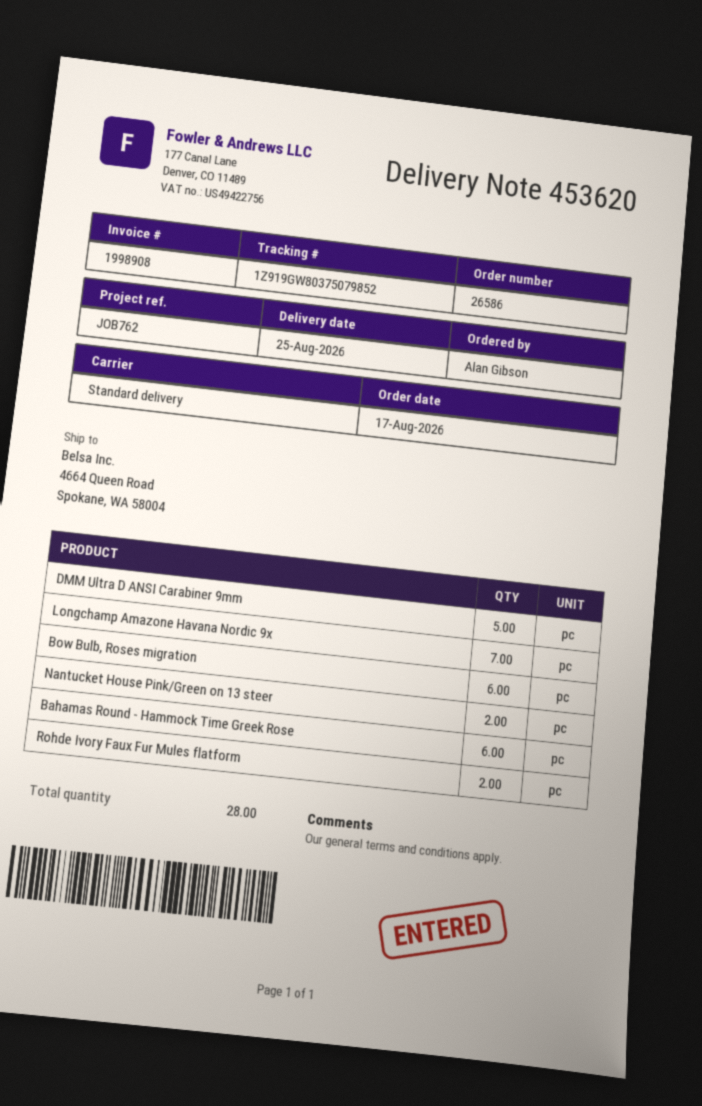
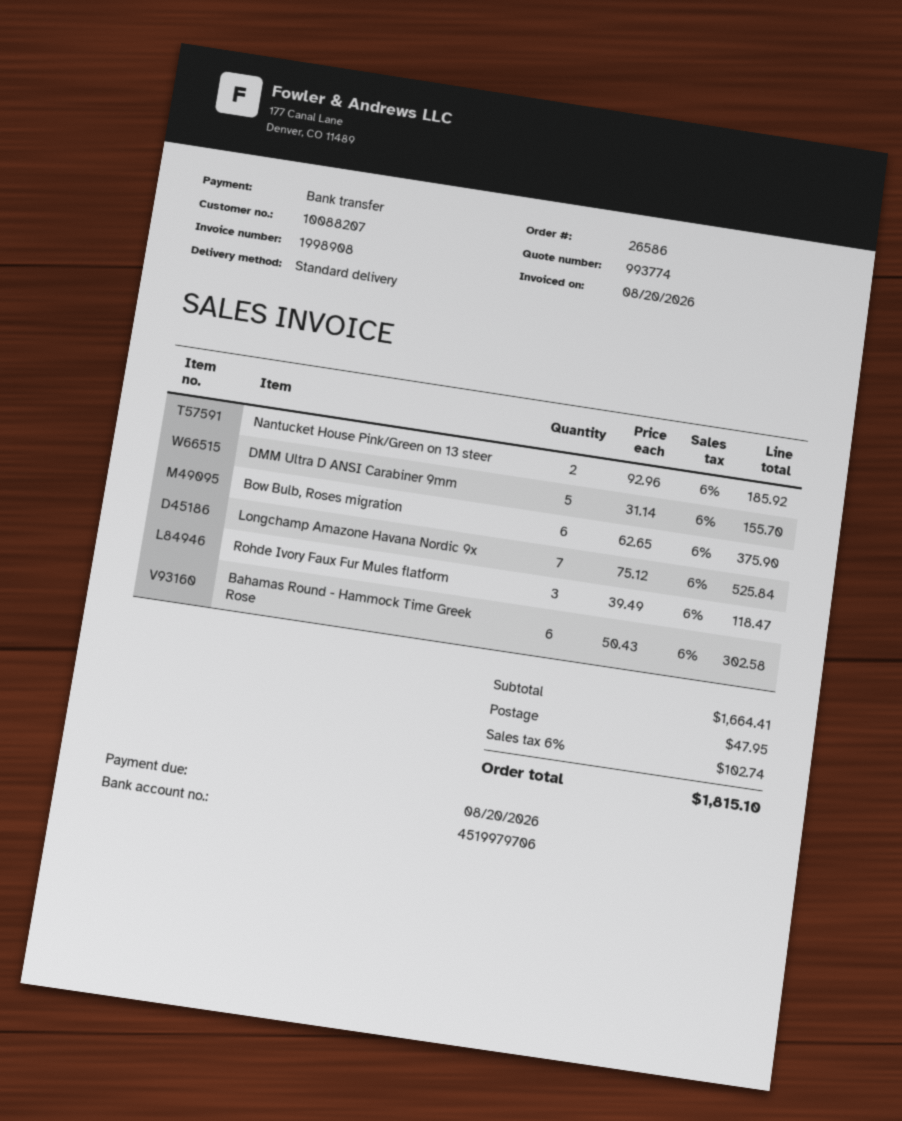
Rohde Ivory Faux Fur Mules flatform: 2 -> 3

